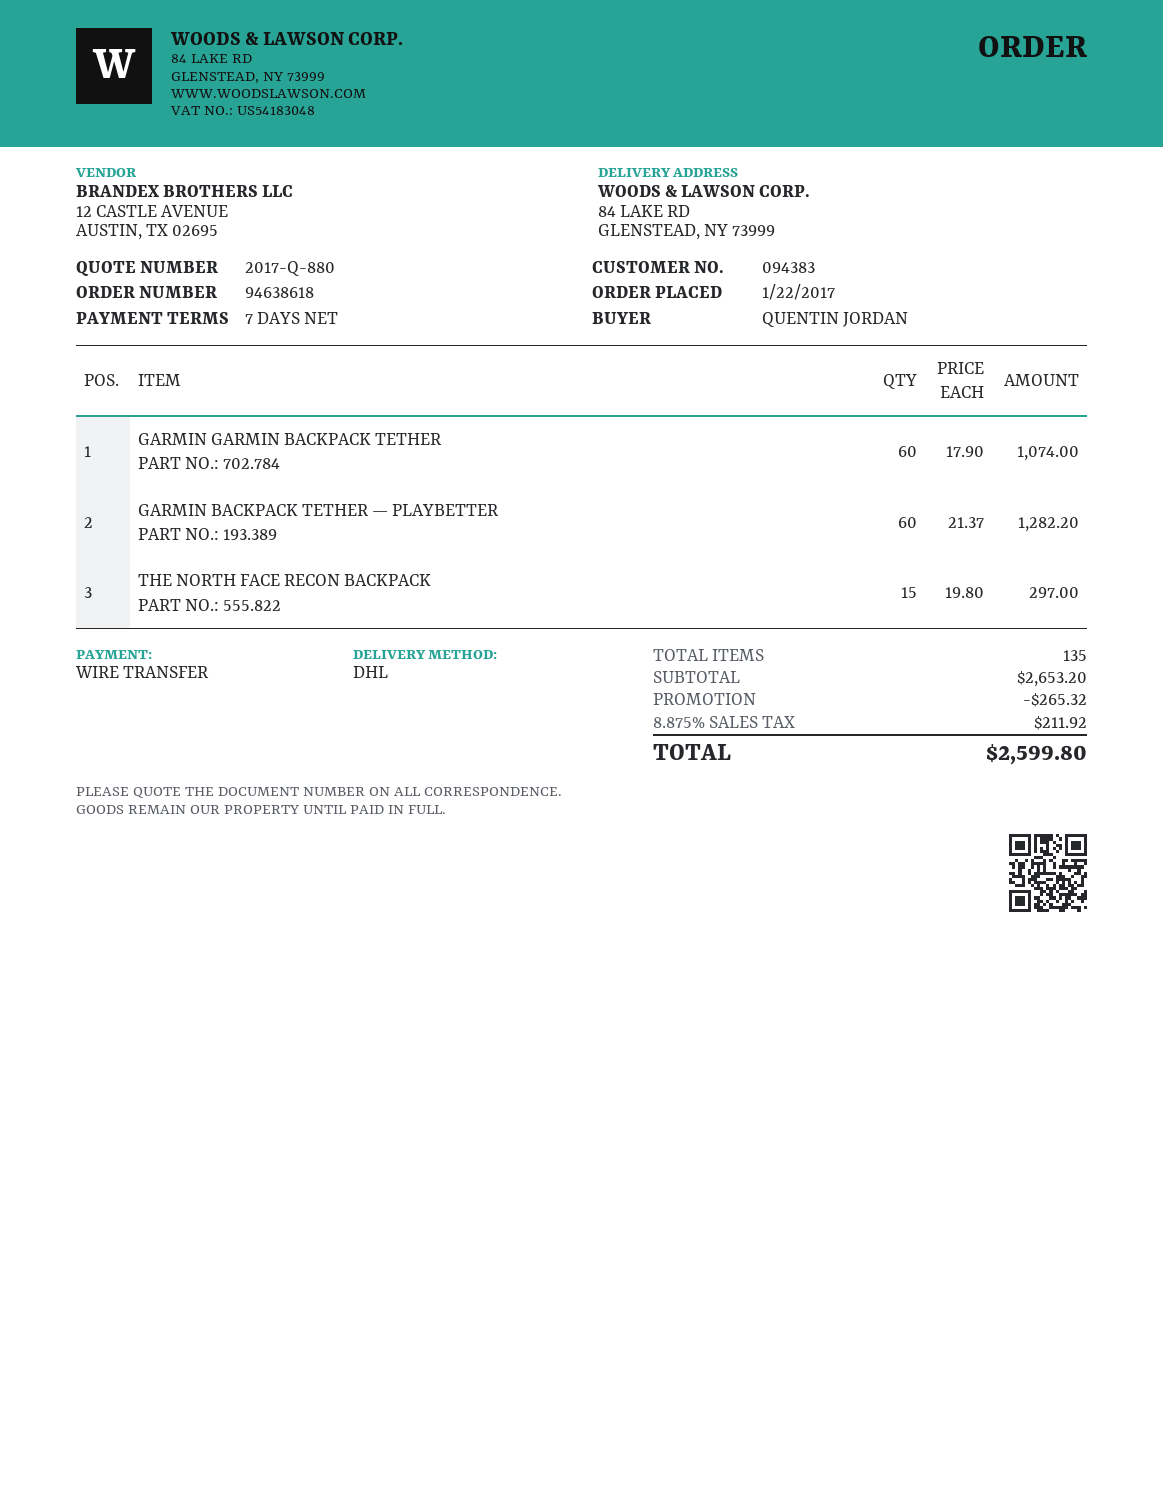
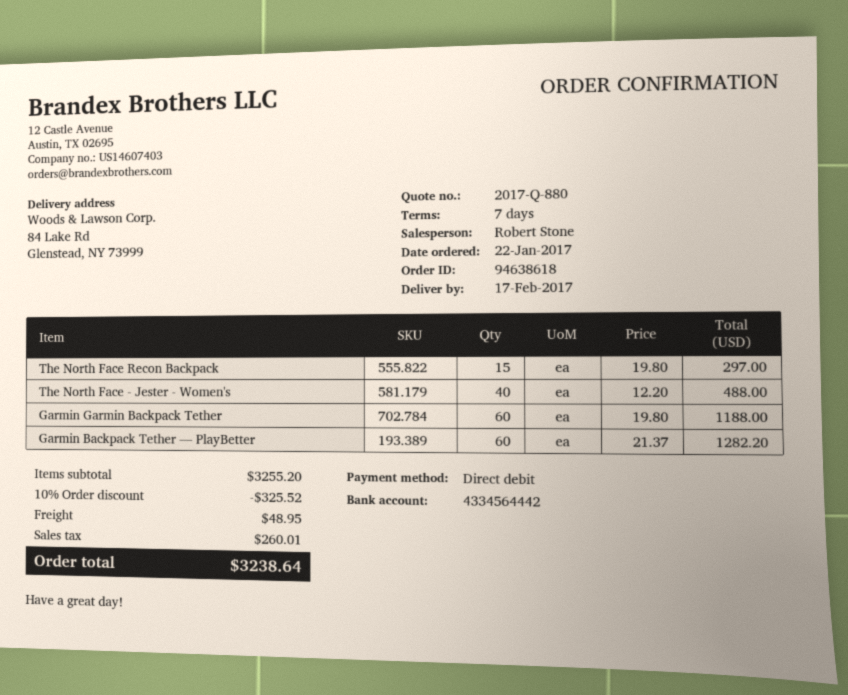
payment method: bank transfer -> direct debit
GARMIN GARMIN BACKPACK TETHER: 60 x 17.90 = 1074.00 -> 60 x 19.80 = 1188.00
The North Face - Jester - Women's: none -> 40 x 12.20 = 488.00
subtotal: 2653.20 -> 3255.20
discount: 265.32 -> 325.52
shipping: none -> 48.95
tax: 211.92 -> 260.01
total: 2599.80 -> 3238.64

